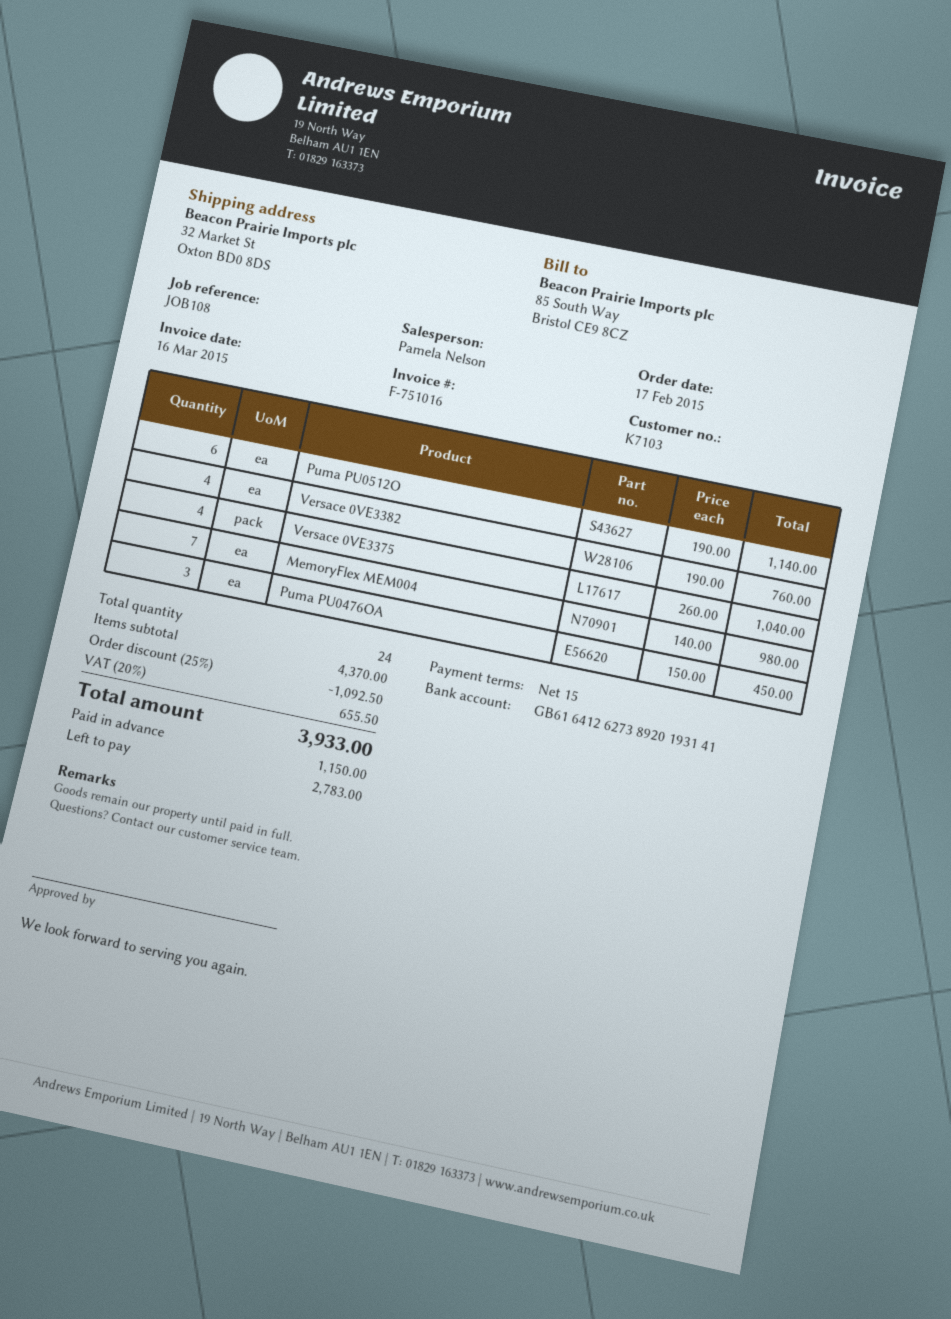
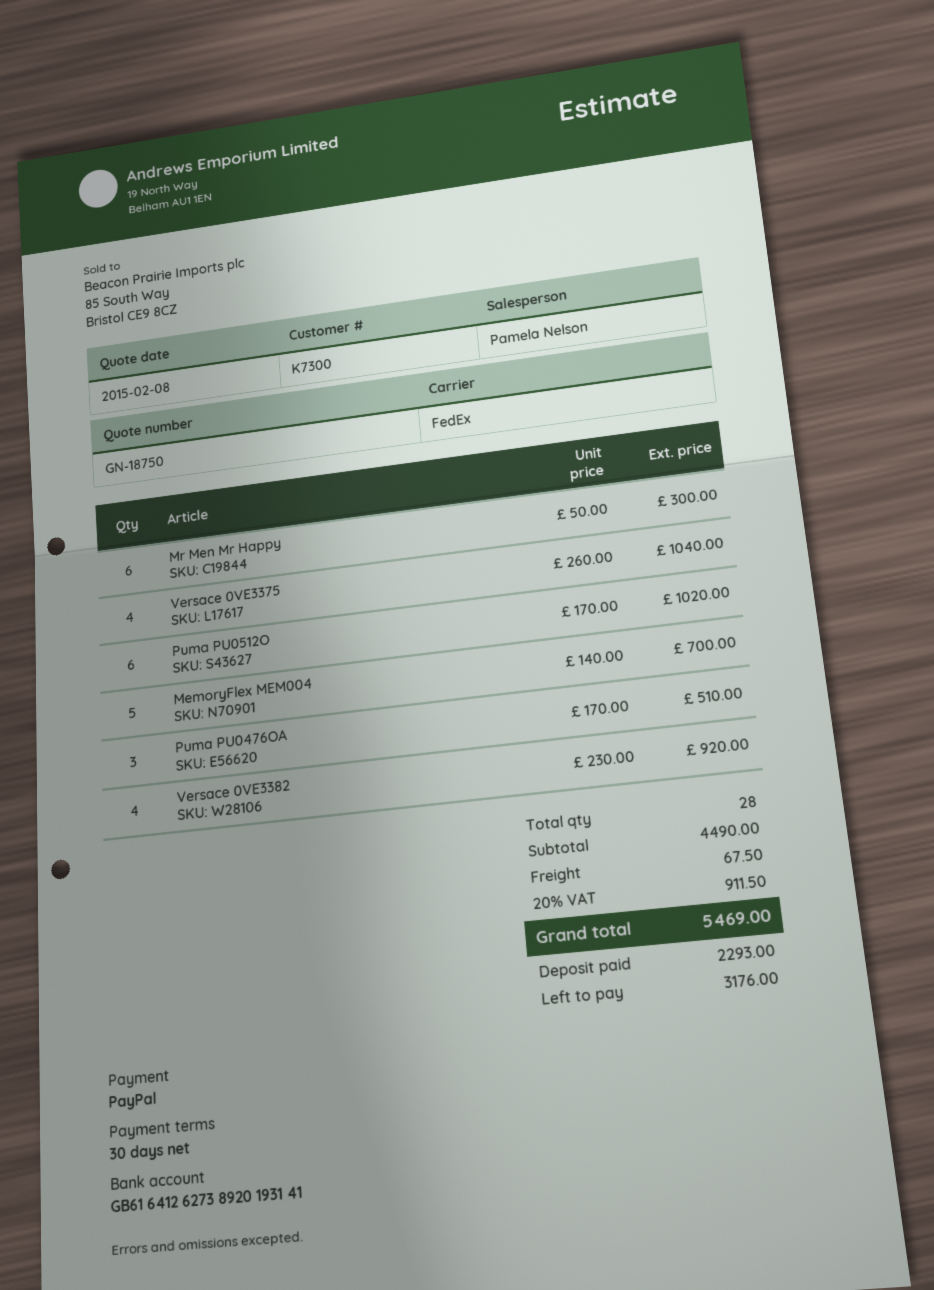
payment terms: 15 days -> 30 days
customer number: K7103 -> K7300
Puma PU0512O: 6 x 190.00 = 1140.00 -> 6 x 170.00 = 1020.00
Versace 0VE3382: 4 x 190.00 = 760.00 -> 4 x 230.00 = 920.00
MemoryFlex MEM004: 7 x 140.00 = 980.00 -> 5 x 140.00 = 700.00
Puma PU0476OA: 3 x 150.00 = 450.00 -> 3 x 170.00 = 510.00
Mr Men Mr Happy: none -> 6 x 50.00 = 300.00
total quantity: 24 -> 28
subtotal: 4370.00 -> 4490.00
discount: 25% = 1092.50 -> none
shipping: none -> 67.50
tax: 20% = 655.50 -> 20% = 911.50
total: 3933.00 -> 5469.00
deposit: 1150.00 -> 2293.00
balance: 2783.00 -> 3176.00

